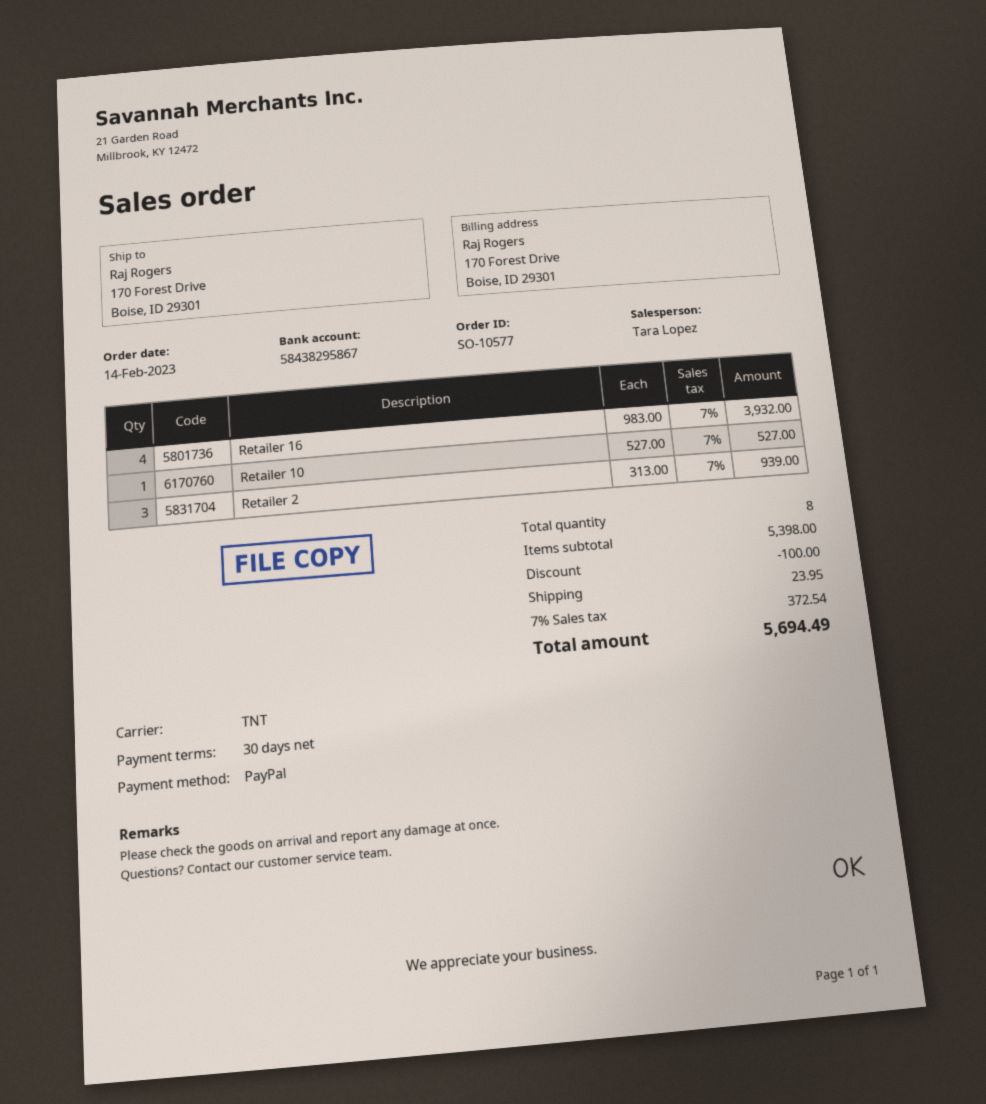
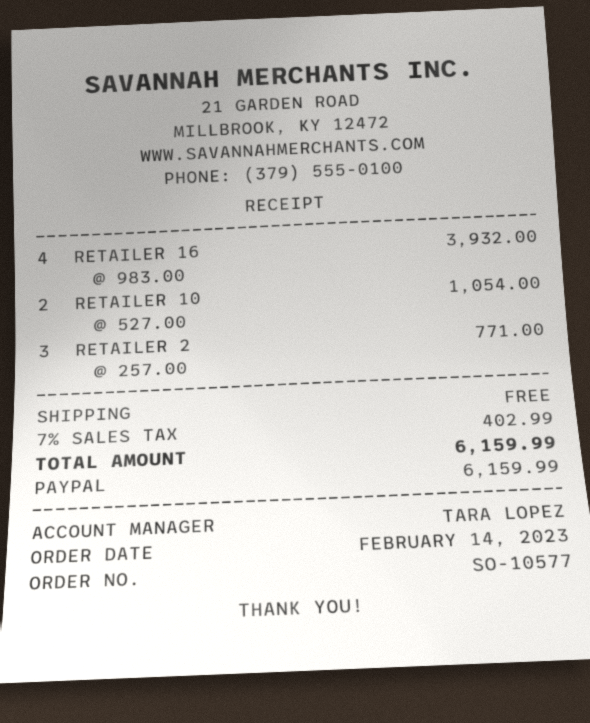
Retailer 10: 1 x 527.00 = 527.00 -> 2 x 527.00 = 1054.00
Retailer 2: 3 x 313.00 = 939.00 -> 3 x 257.00 = 771.00
discount: 100.00 -> none
shipping: 23.95 -> 0.00
tax: 7% = 372.54 -> 7% = 402.99
total: 5694.49 -> 6159.99

